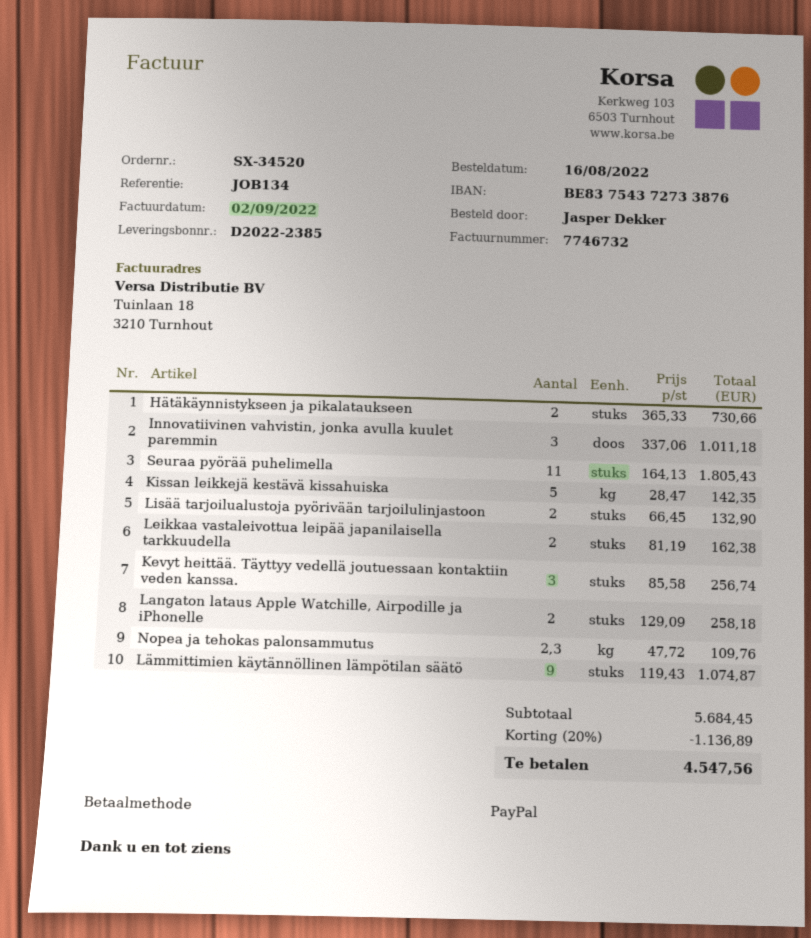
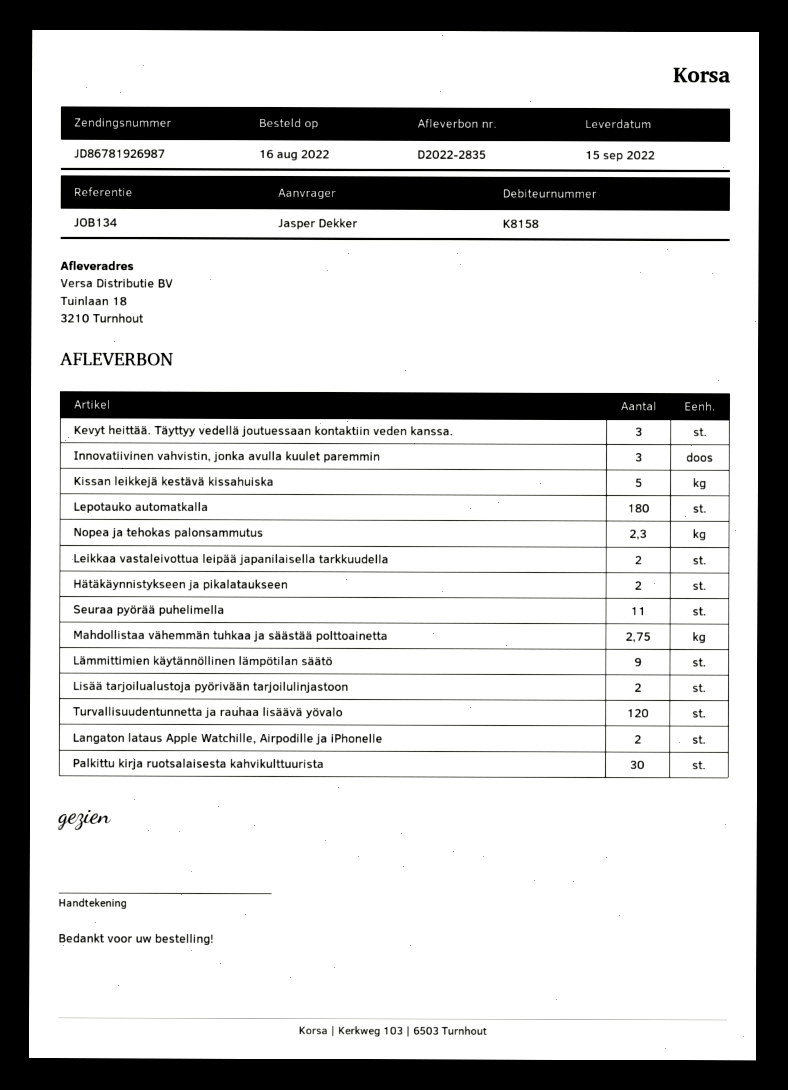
delivery note number: D2022-2385 -> D2022-2835
Lepotauko automatkalla: none -> 180
Mahdollistaa vähemmän tuhkaa ja säästää polttoainetta: none -> 2.75
Turvallisuudentunnetta ja rauhaa lisäävä yövalo: none -> 120
Palkittu kirja ruotsalaisesta kahvikulttuurista: none -> 30

